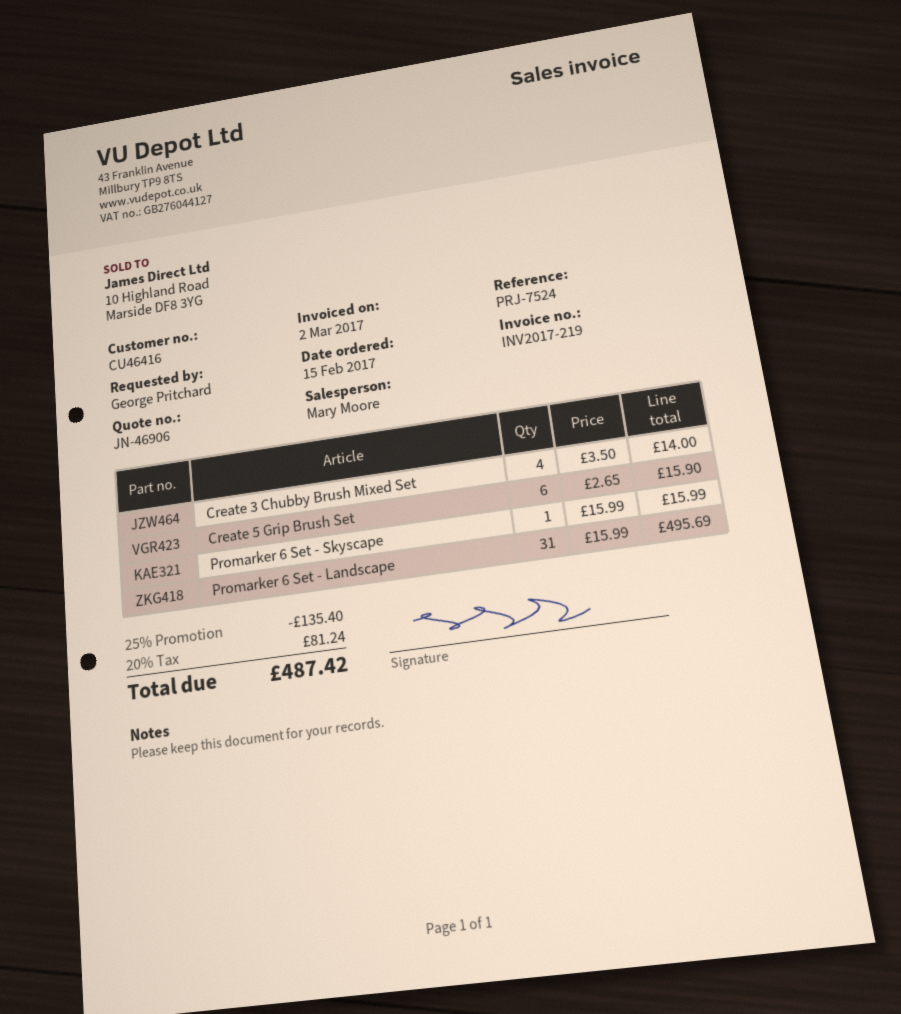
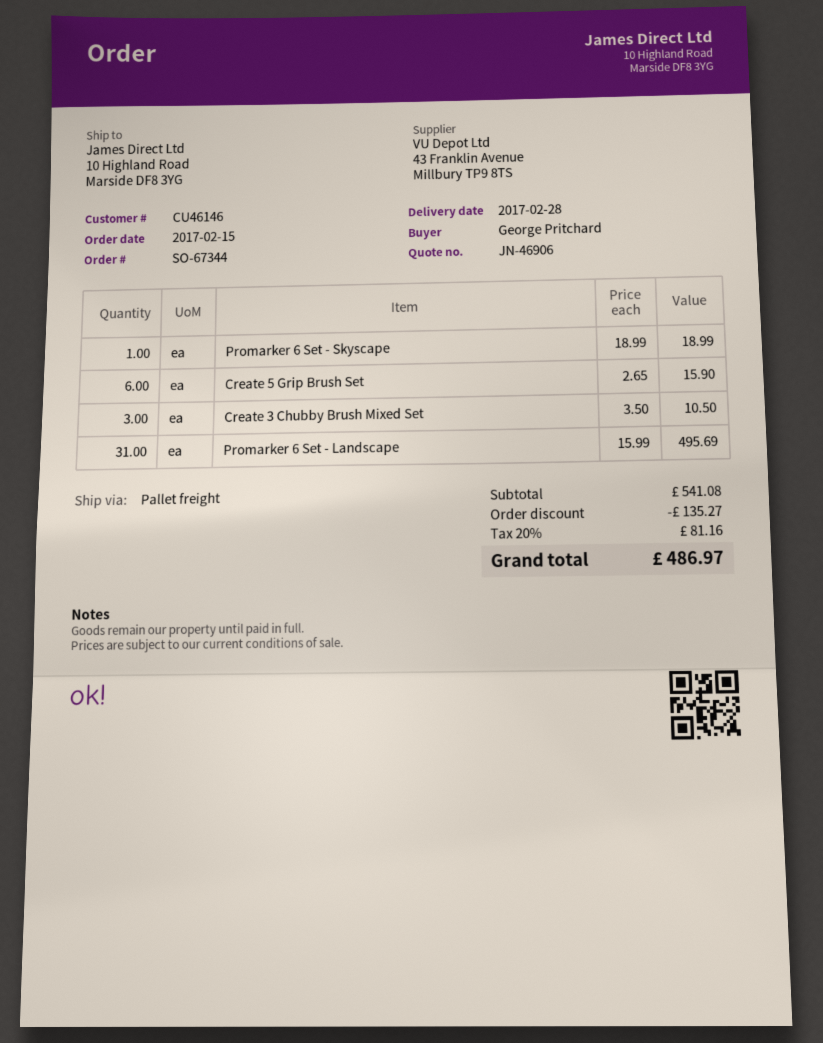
customer number: CU46416 -> CU46146
Create 3 Chubby Brush Mixed Set: 4 x 3.50 = 14.00 -> 3 x 3.50 = 10.50
Promarker 6 Set - Skyscape: 1 x 15.99 = 15.99 -> 1 x 18.99 = 18.99
discount: 135.40 -> 135.27
tax: 20% = 81.24 -> 20% = 81.16
total: 487.42 -> 486.97

